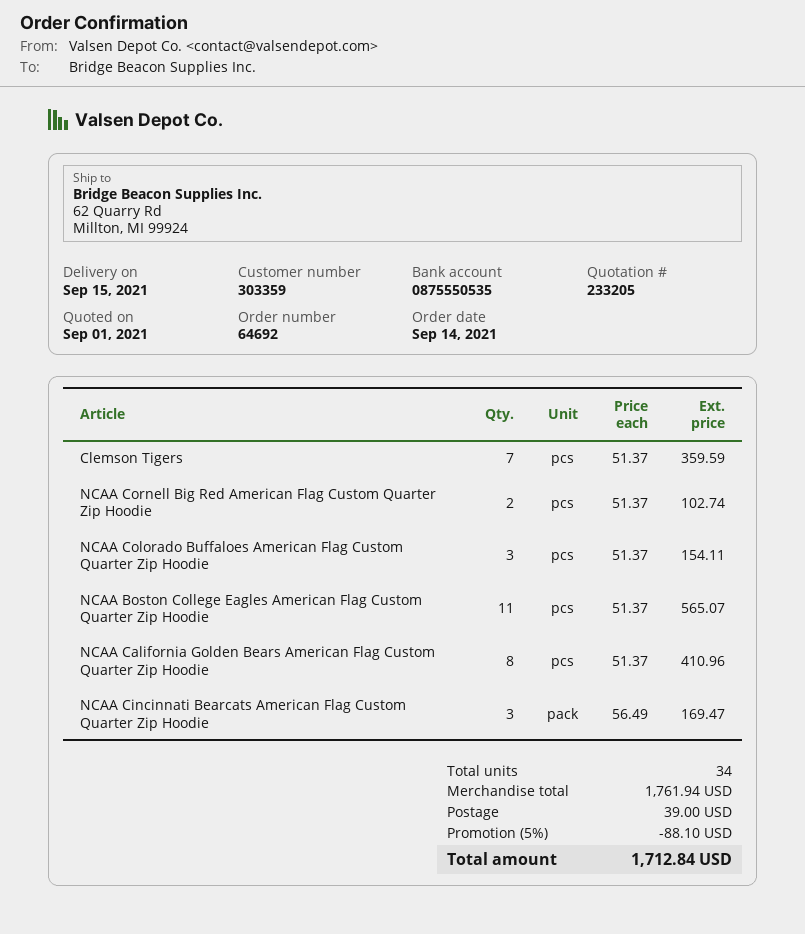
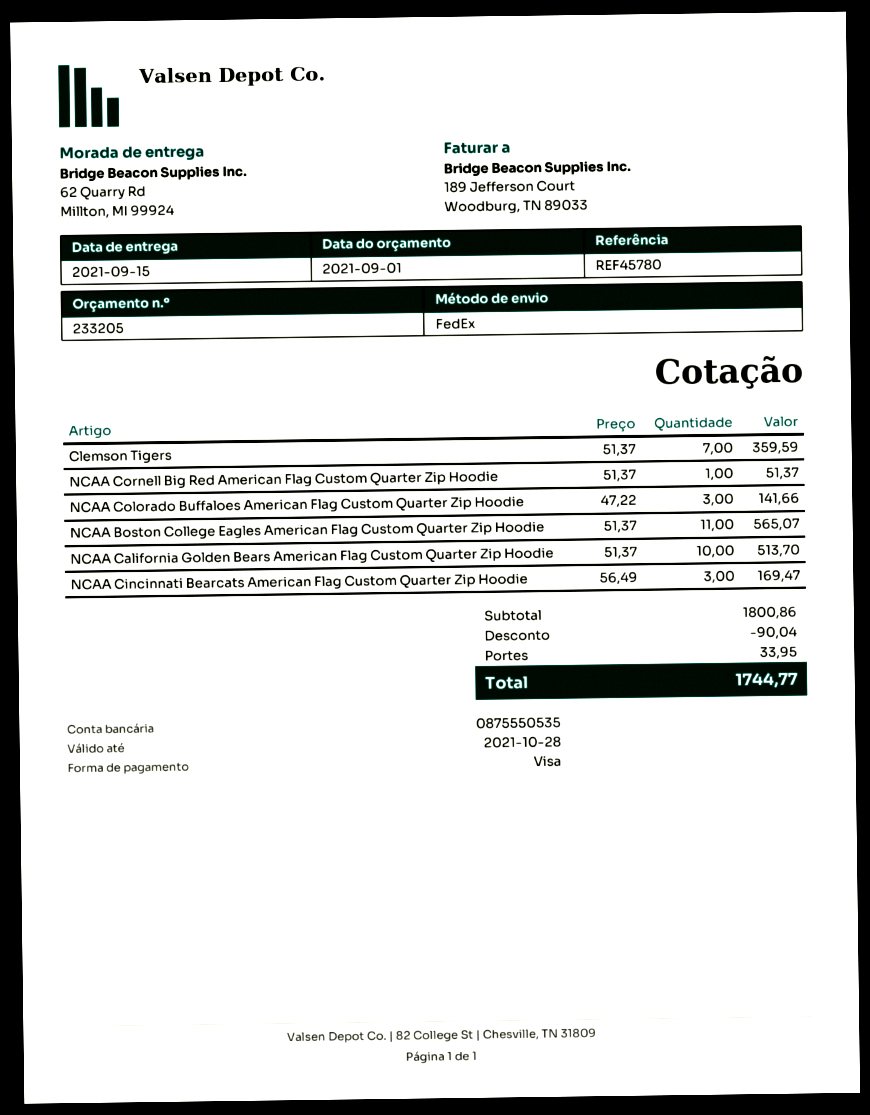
NCAA Cornell Big Red American Flag Custom Quarter Zip Hoodie: 2 x 51.37 = 102.74 -> 1 x 51.37 = 51.37
NCAA Colorado Buffaloes American Flag Custom Quarter Zip Hoodie: 3 x 51.37 = 154.11 -> 3 x 47.22 = 141.66
NCAA California Golden Bears American Flag Custom Quarter Zip Hoodie: 8 x 51.37 = 410.96 -> 10 x 51.37 = 513.70
subtotal: 1761.94 -> 1800.86
discount: 88.10 -> 90.04
shipping: 39.00 -> 33.95
total: 1712.84 -> 1744.77

